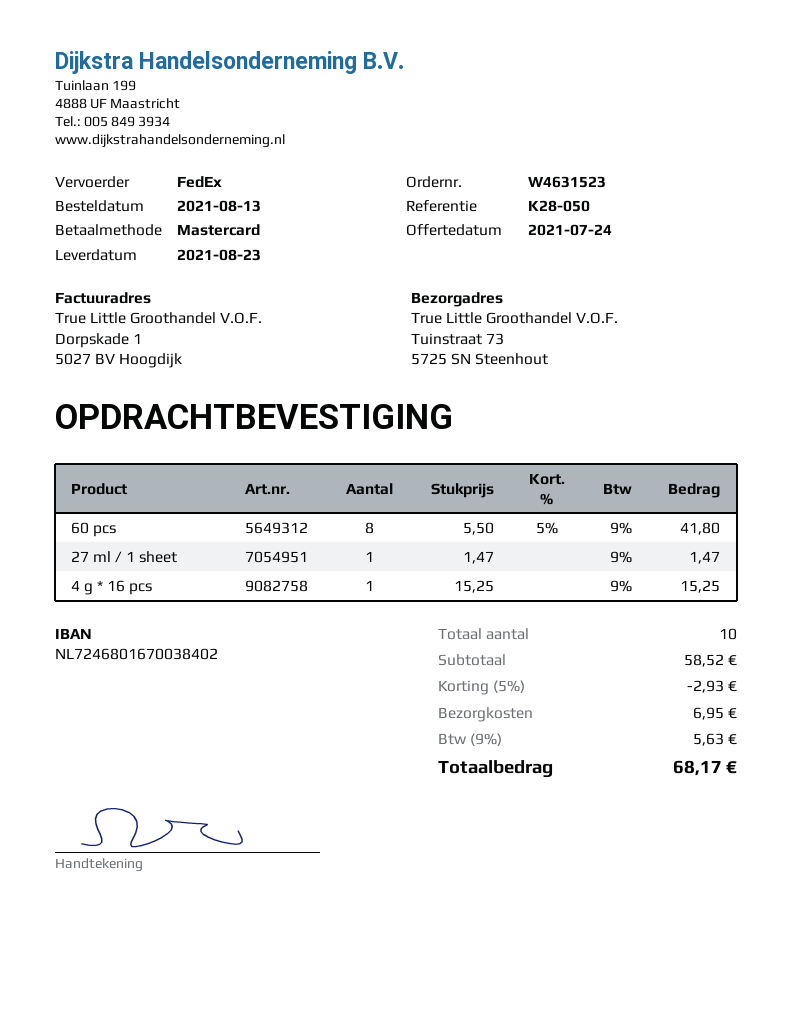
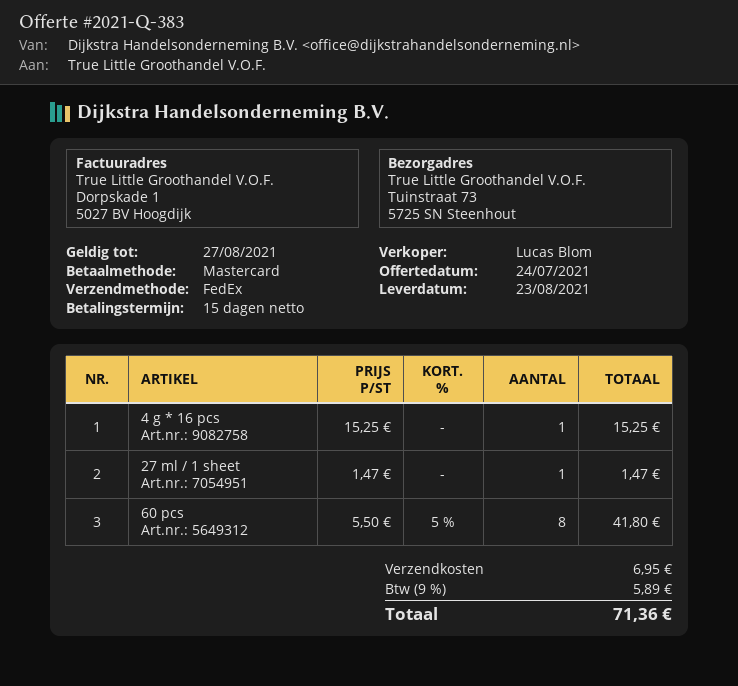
discount: 5% = 2.93 -> none
tax: 9% = 5.63 -> 9% = 5.89
total: 68.17 -> 71.36

